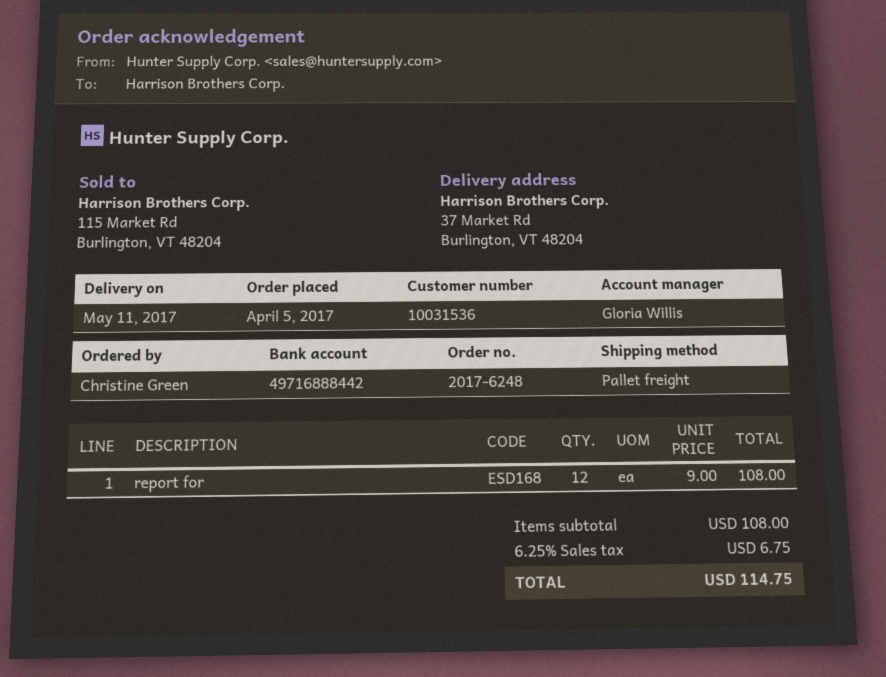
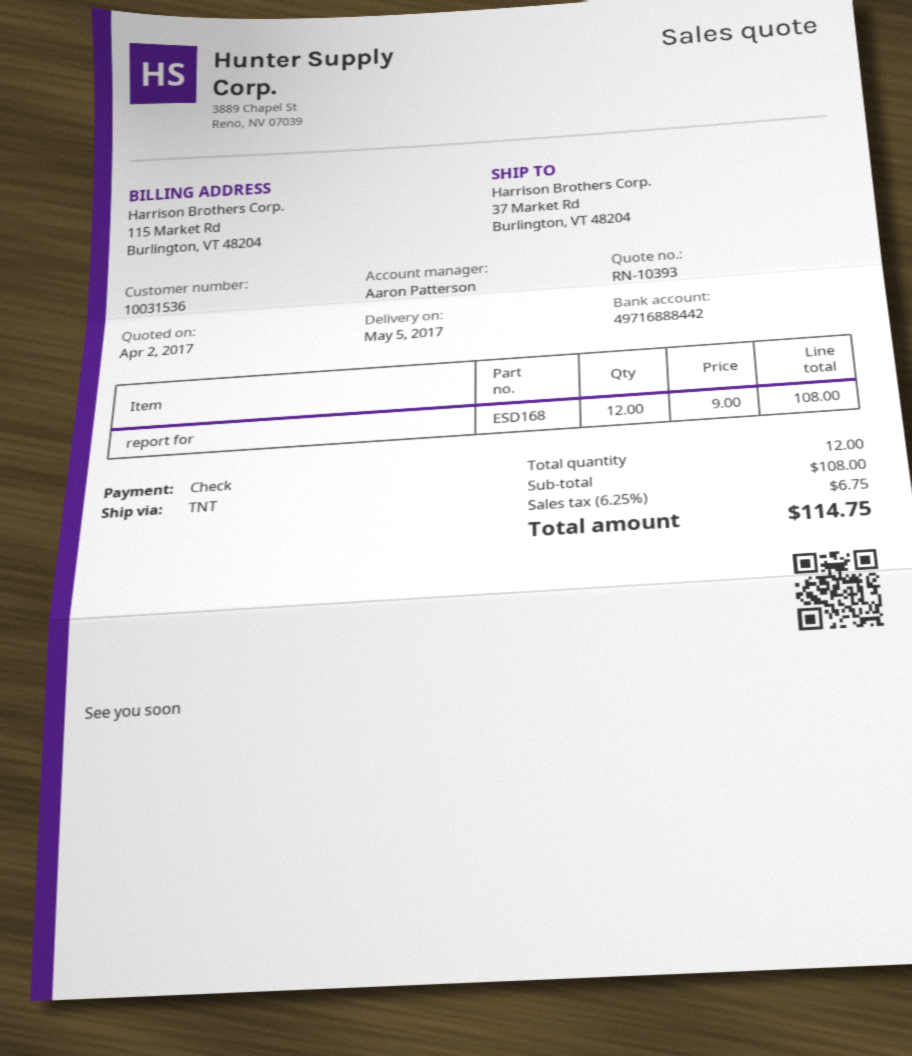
delivery date: 2017-05-11 -> 2017-05-05
sales rep: Gloria Willis -> Aaron Patterson
shipping method: pallet freight -> TNT

